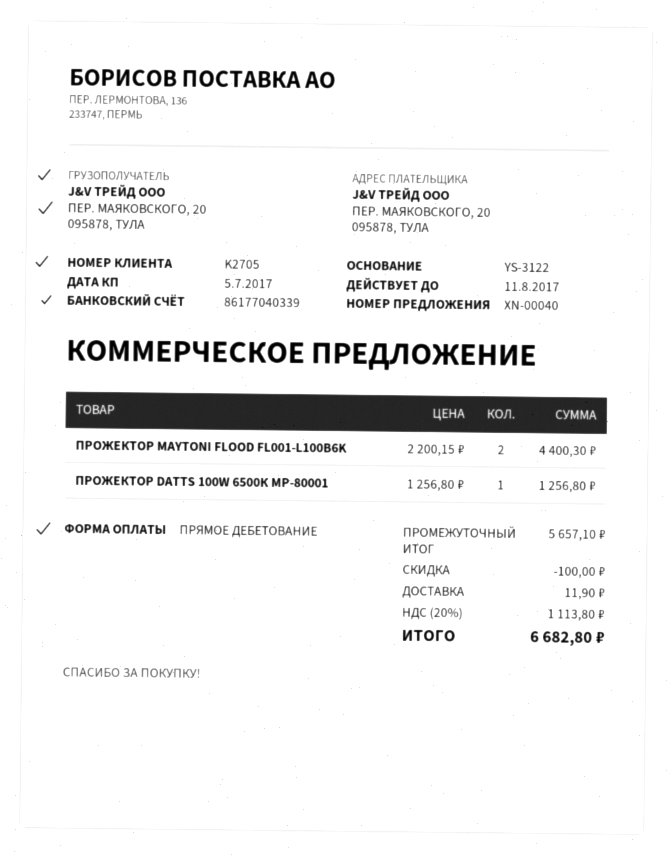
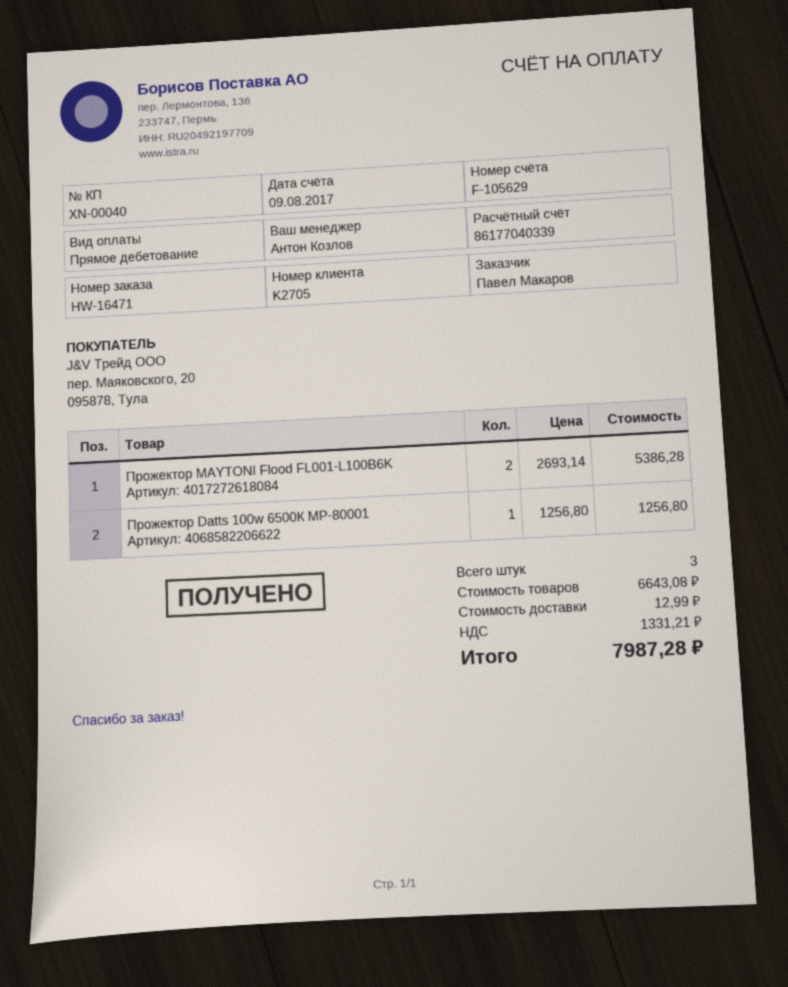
ПРОЖЕКТОР MAYTONI FLOOD FL001-L100B6K: 2 x 2200.15 = 4400.30 -> 2 x 2693.14 = 5386.28
subtotal: 5657.10 -> 6643.08
discount: 100.00 -> none
shipping: 11.90 -> 12.99
tax: 1113.80 -> 1331.21
total: 6682.80 -> 7987.28

